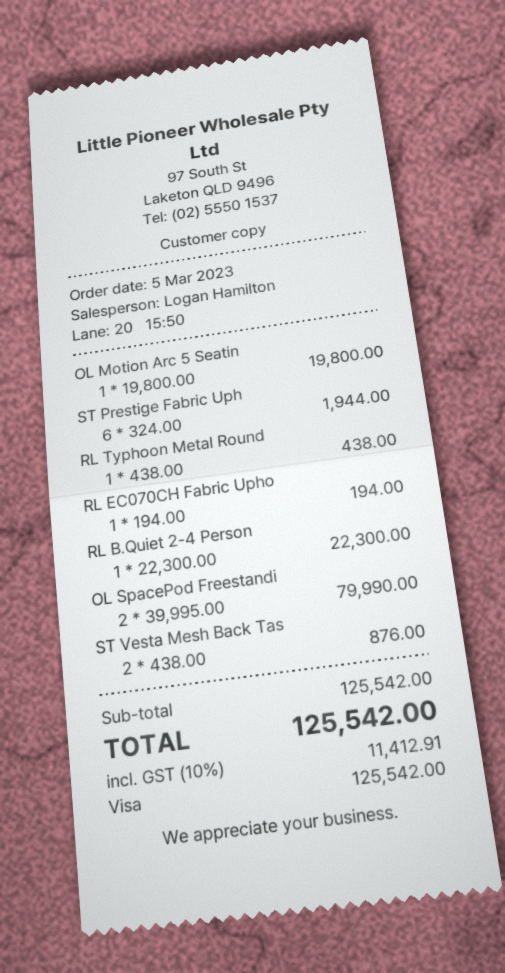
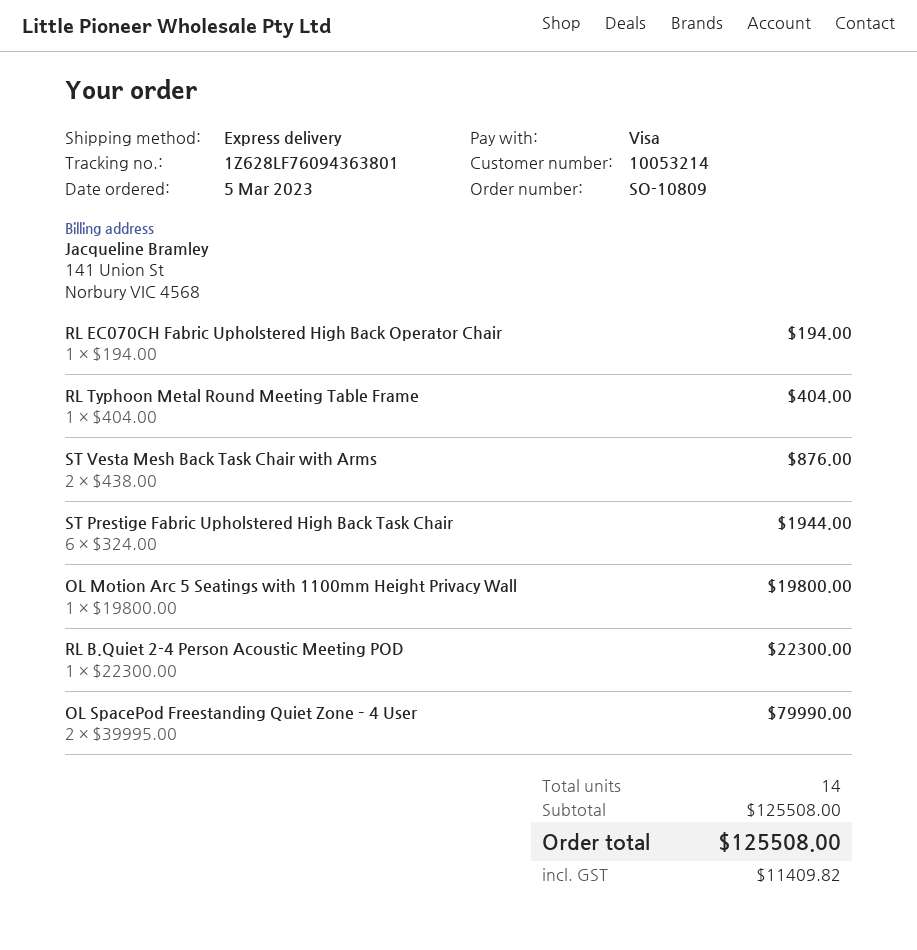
RL Typhoon Metal Round: 1 x 438.00 = 438.00 -> 1 x 404.00 = 404.00
subtotal: 125542.00 -> 125508.00
tax: 11412.91 -> 11409.82
total: 125542.00 -> 125508.00

